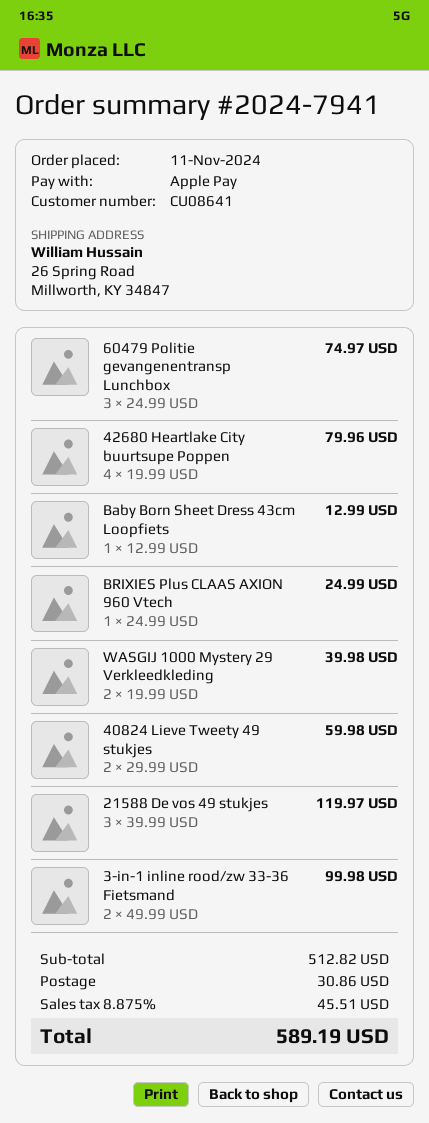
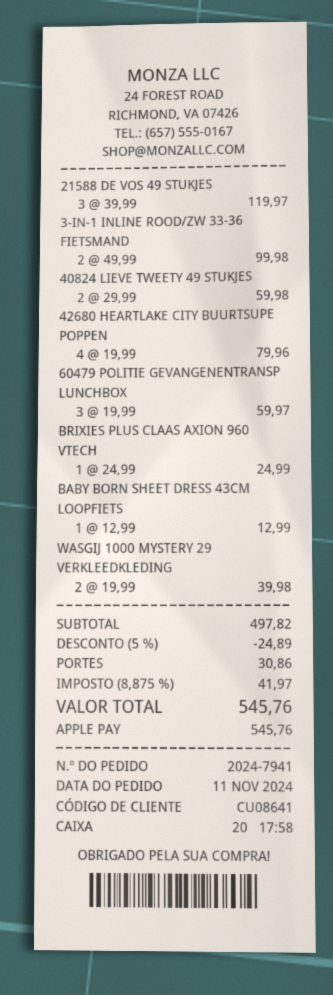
60479 Politie gevangenentransp Lunchbox: 3 x 24.99 = 74.97 -> 3 x 19.99 = 59.97
subtotal: 512.82 -> 497.82
discount: none -> 5% = 24.89
tax: 8.875% = 45.51 -> 8.875% = 41.97
total: 589.19 -> 545.76

